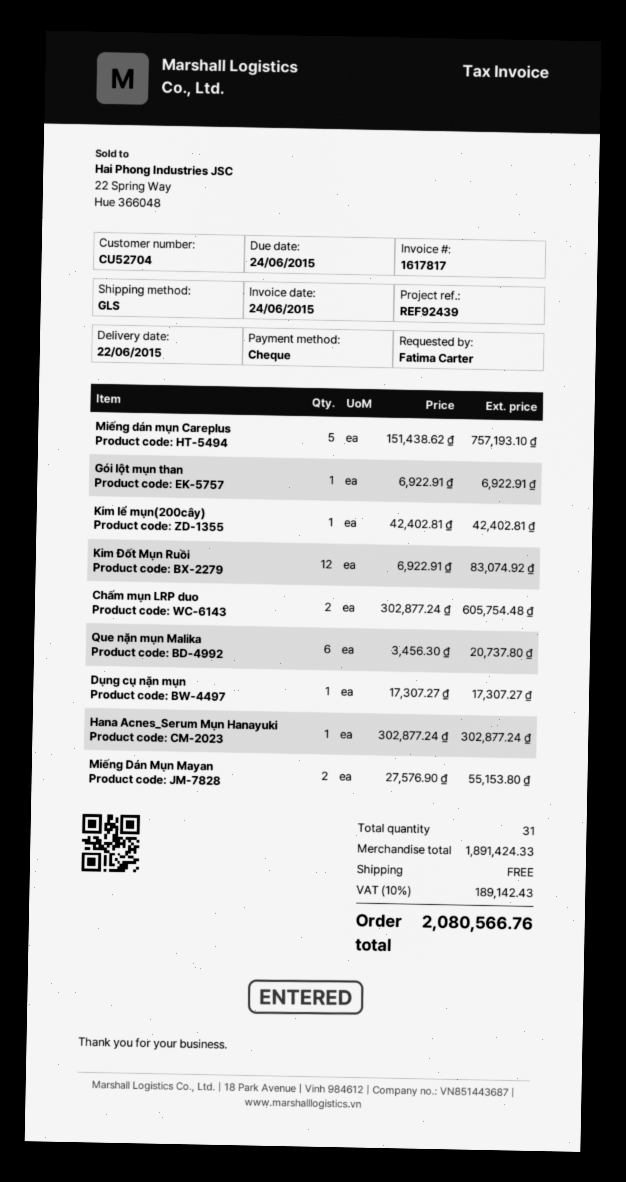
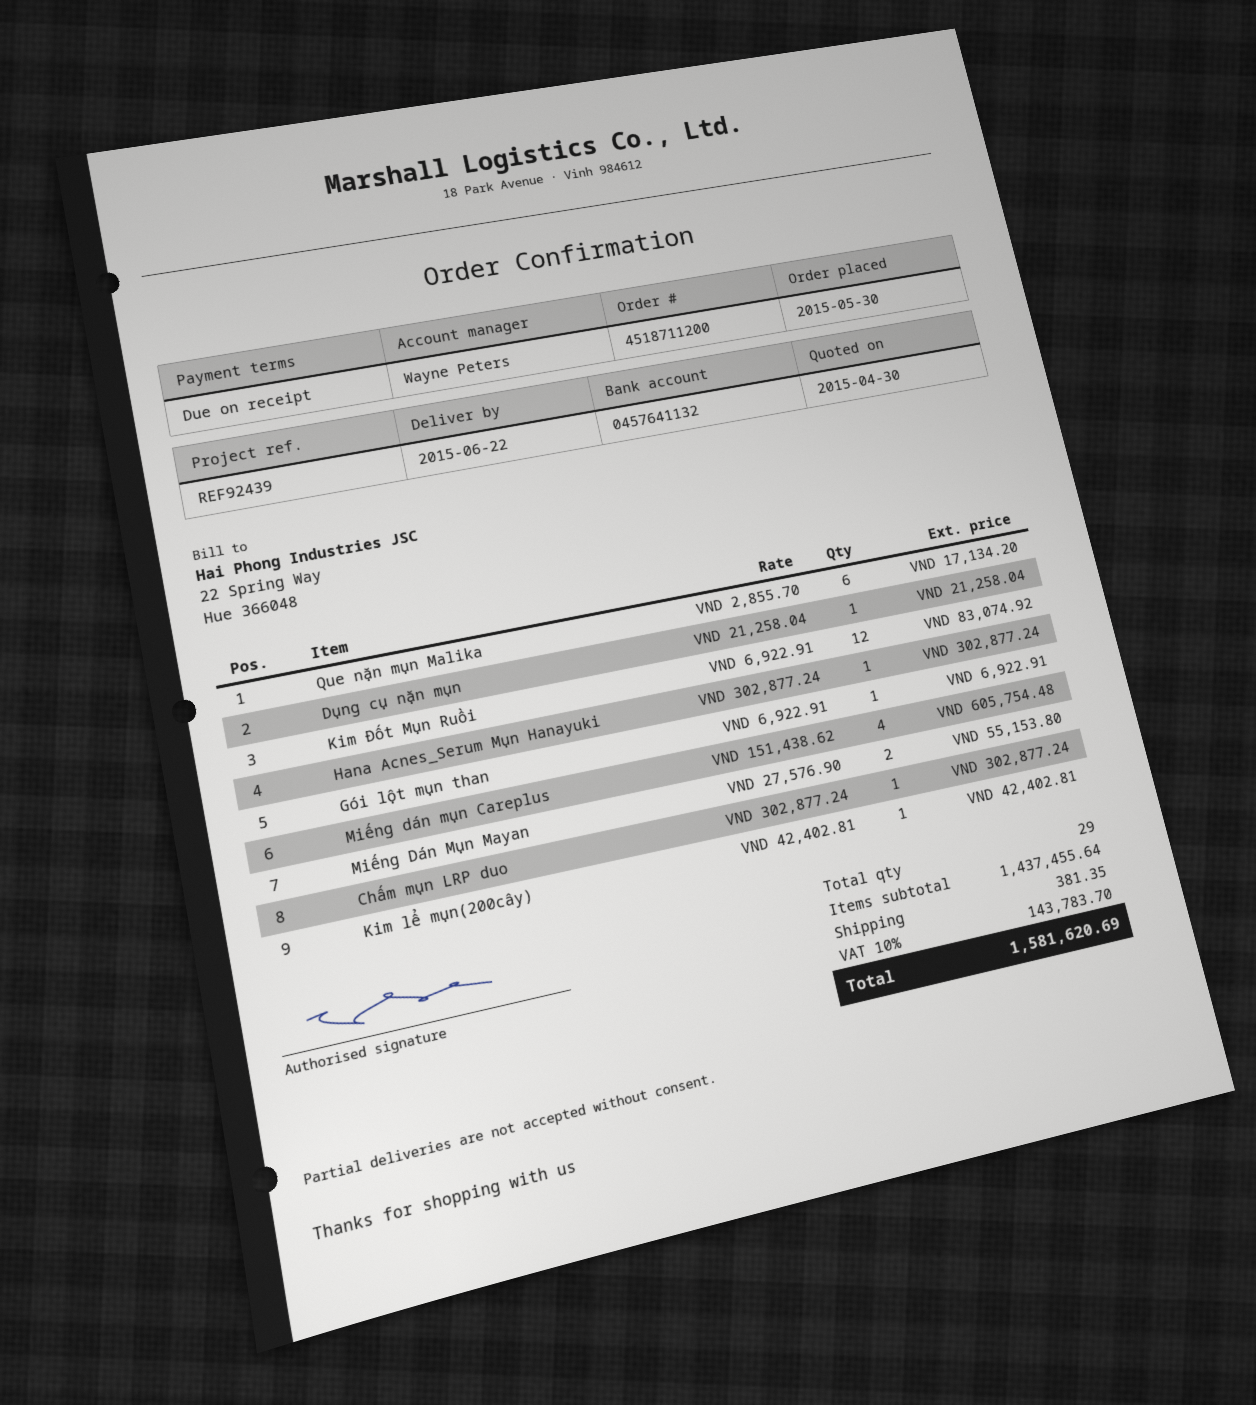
Miếng dán mụn Careplus: 5 x 151438.62 = 757193.10 -> 4 x 151438.62 = 605754.48
Chấm mụn LRP duo: 2 x 302877.24 = 605754.48 -> 1 x 302877.24 = 302877.24
Que nặn mụn Malika: 6 x 3456.30 = 20737.80 -> 6 x 2855.70 = 17134.20
Dụng cụ nặn mụn: 1 x 17307.27 = 17307.27 -> 1 x 21258.04 = 21258.04
total quantity: 31 -> 29
subtotal: 1891424.33 -> 1437455.64
shipping: 0.00 -> 381.35
tax: 10% = 189142.43 -> 10% = 143783.70
total: 2080566.76 -> 1581620.69

